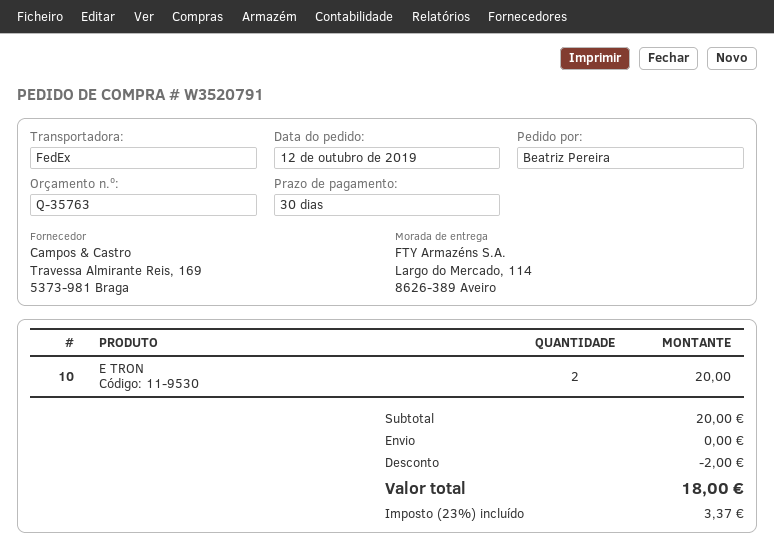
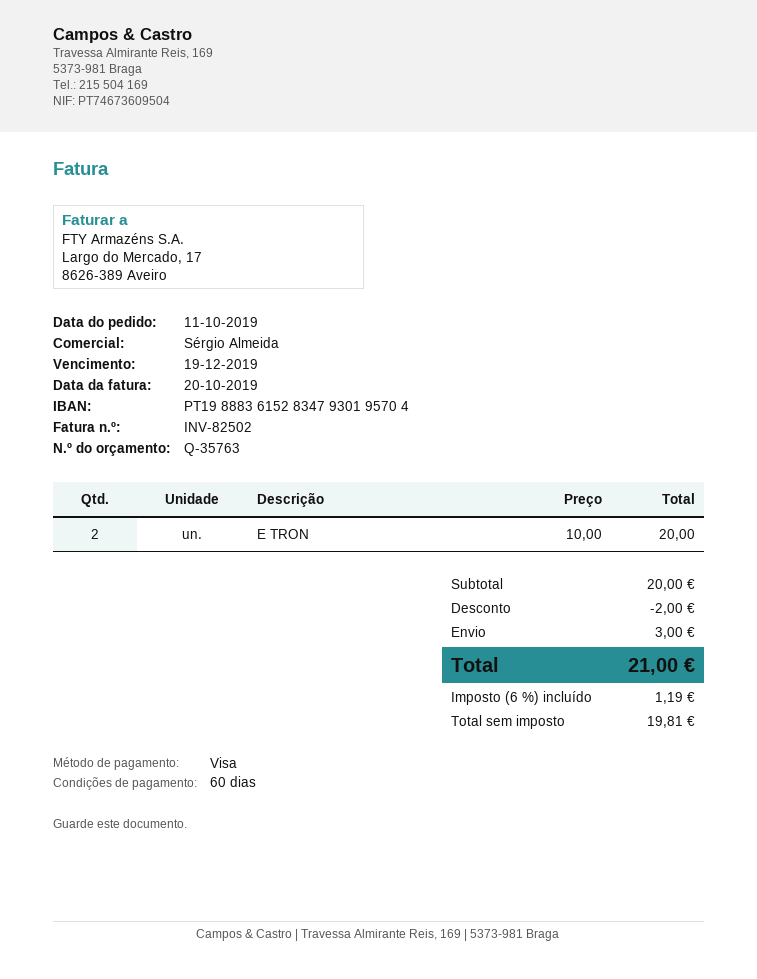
order date: 2019-10-12 -> 2019-10-11
payment terms: 30 days -> 60 days
shipping: 0.00 -> 3.00
tax: 23% = 3.37 -> 6% = 1.19
total: 18.00 -> 21.00

